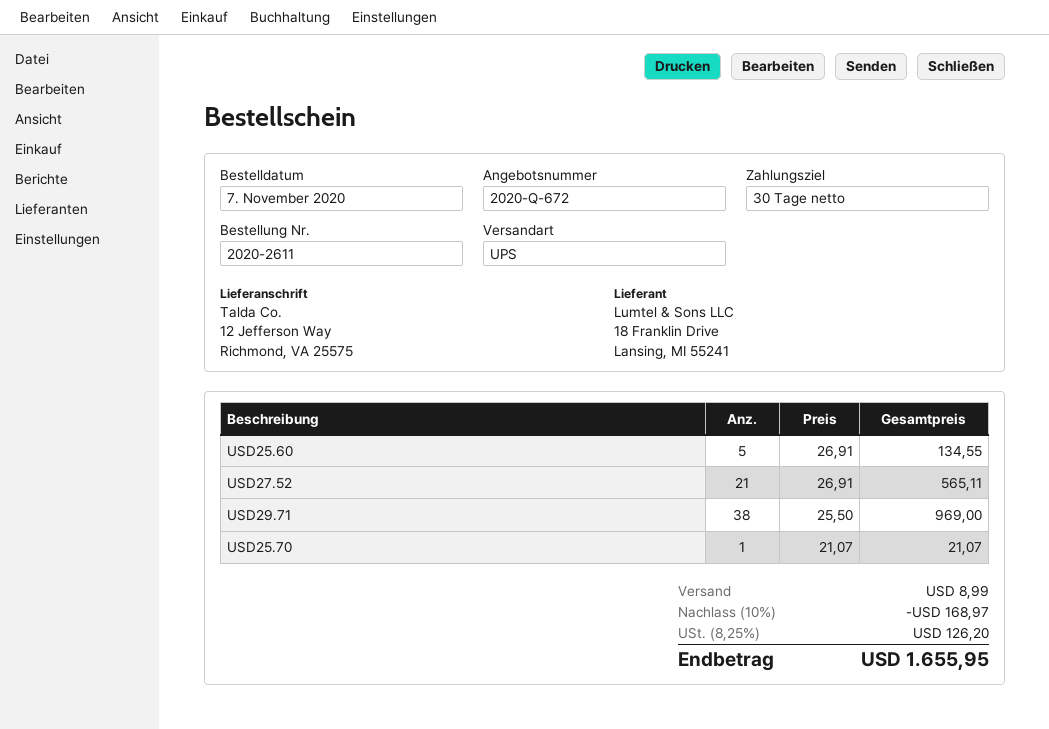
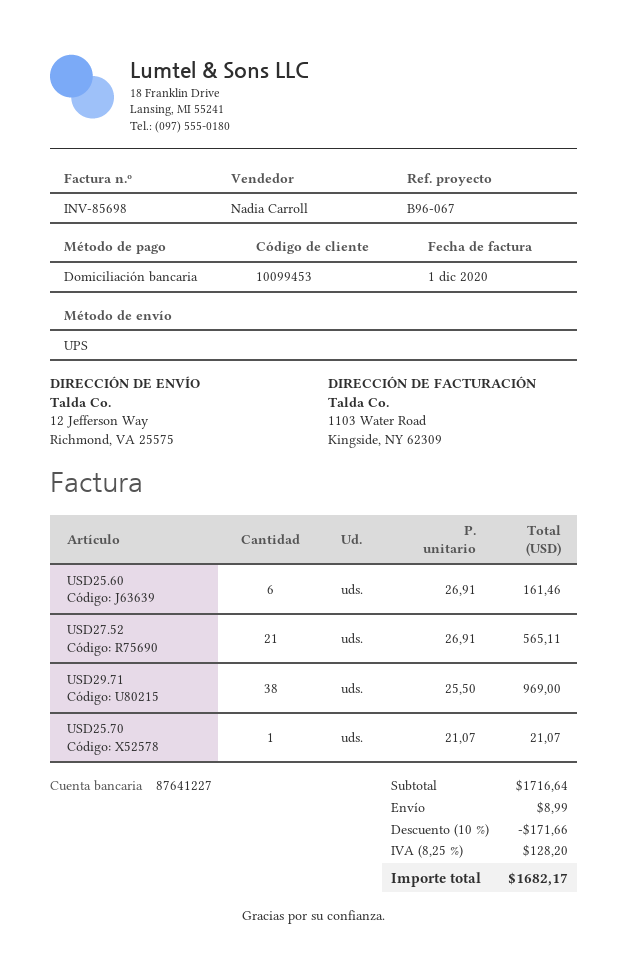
USD25.60: 5 x 26.91 = 134.55 -> 6 x 26.91 = 161.46
discount: 10% = 168.97 -> 10% = 171.66
tax: 8.25% = 126.20 -> 8.25% = 128.20
total: 1655.95 -> 1682.17

